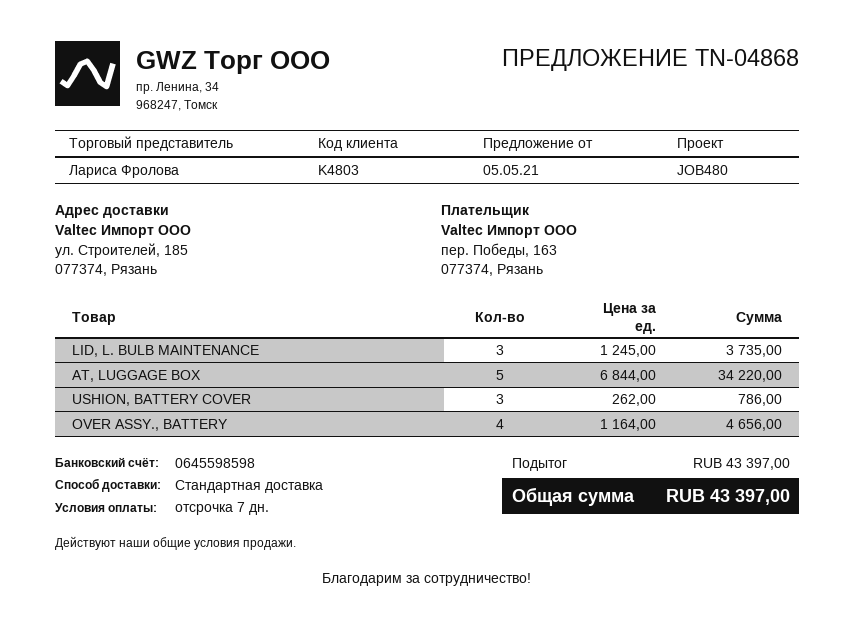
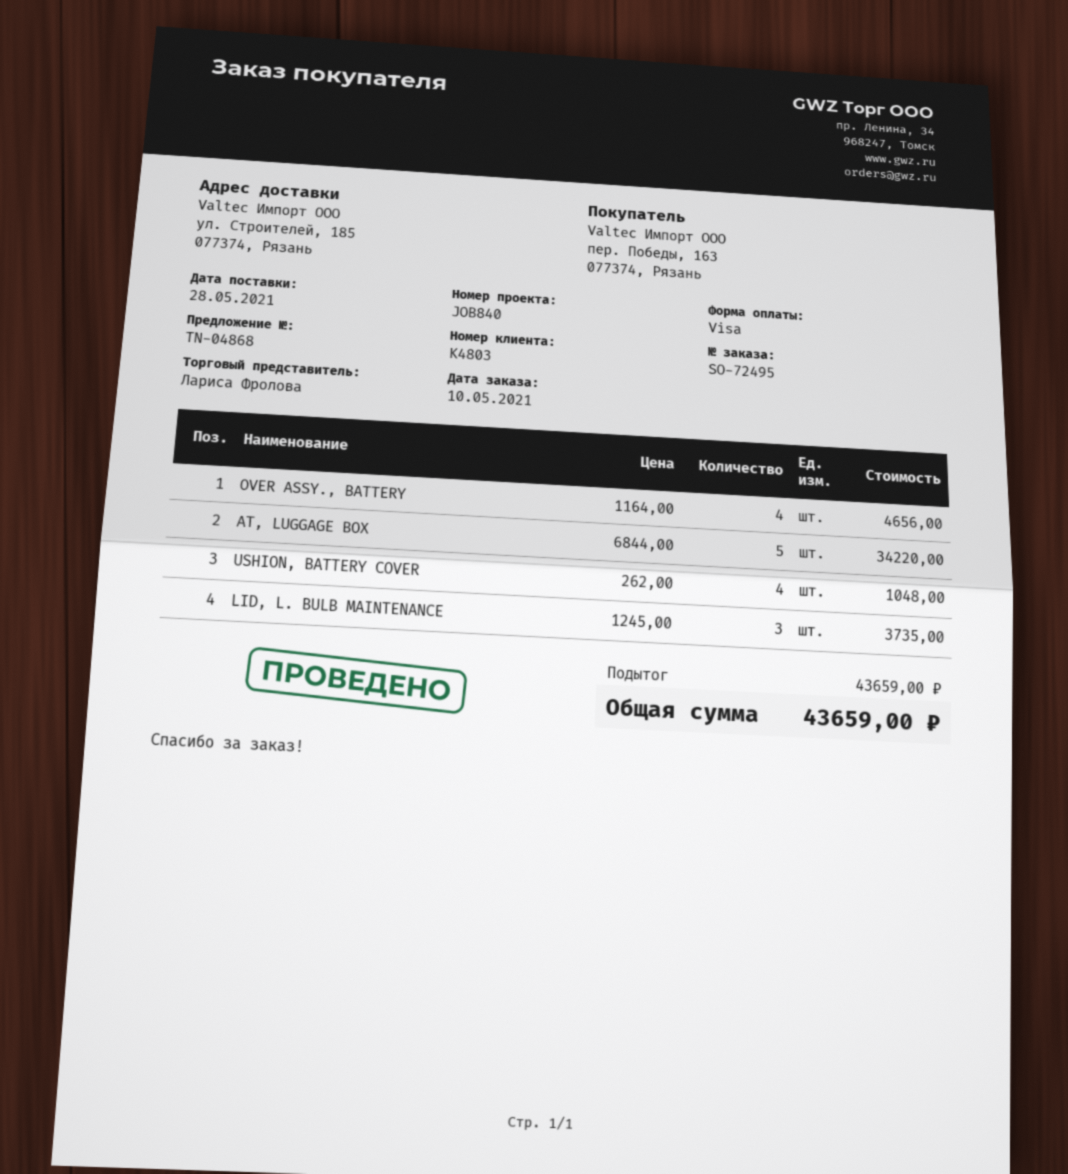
reference: JOB480 -> JOB840
USHION, BATTERY COVER: 3 x 262.00 = 786.00 -> 4 x 262.00 = 1048.00
subtotal: 43397.00 -> 43659.00
total: 43397.00 -> 43659.00

